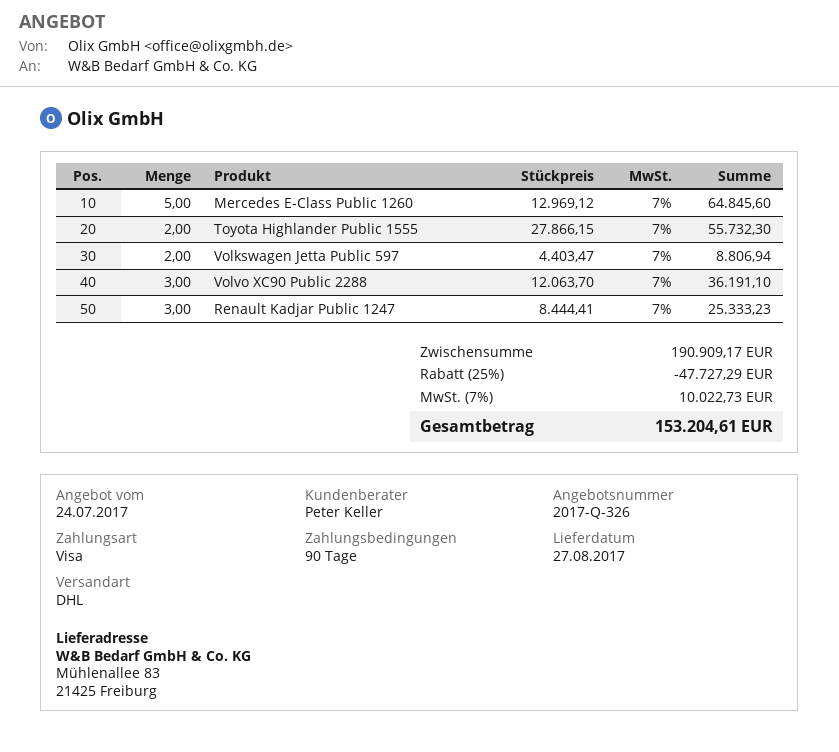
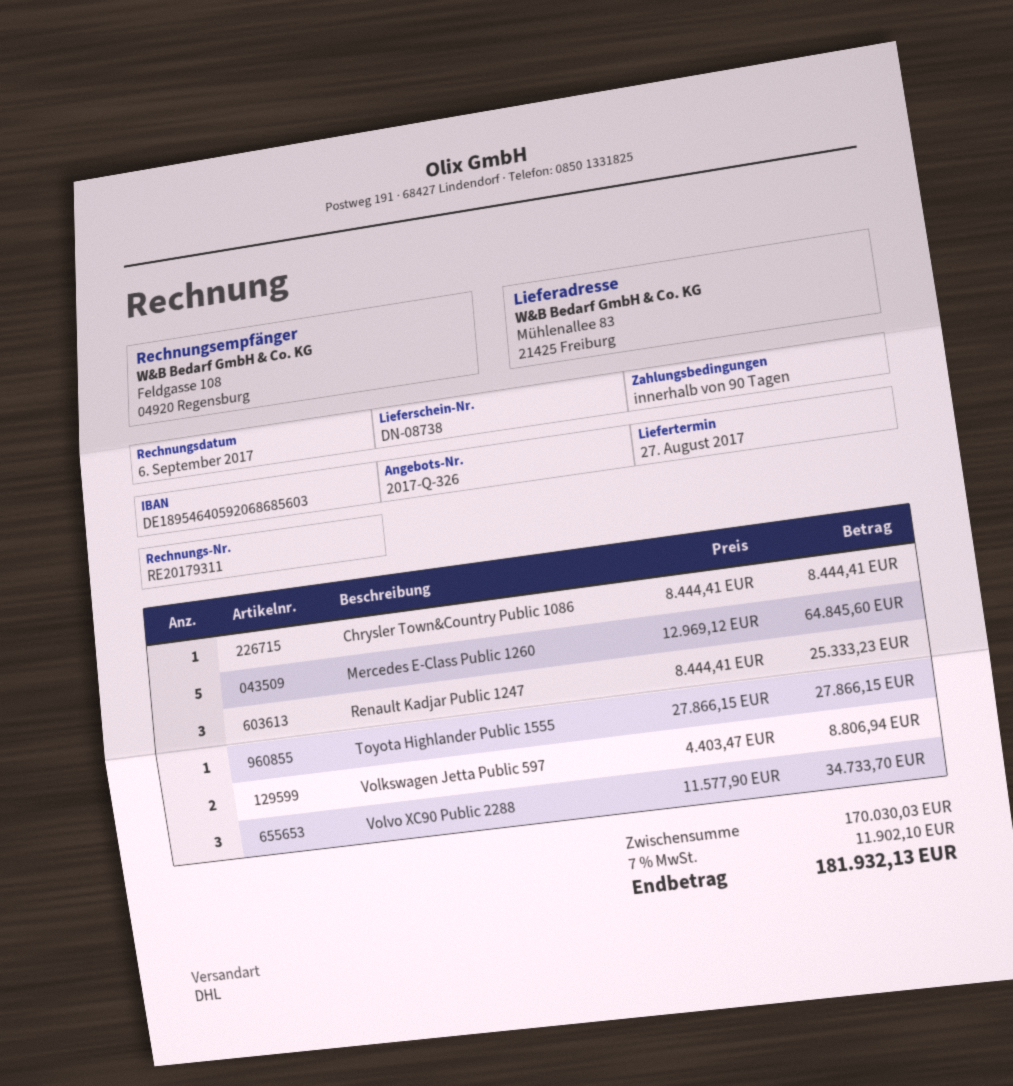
Toyota Highlander Public 1555: 2 x 27866.15 = 55732.30 -> 1 x 27866.15 = 27866.15
Volvo XC90 Public 2288: 3 x 12063.70 = 36191.10 -> 3 x 11577.90 = 34733.70
Chrysler Town&Country Public 1086: none -> 1 x 8444.41 = 8444.41
subtotal: 190909.17 -> 170030.03
discount: 25% = 47727.29 -> none
tax: 7% = 10022.73 -> 7% = 11902.10
total: 153204.61 -> 181932.13

